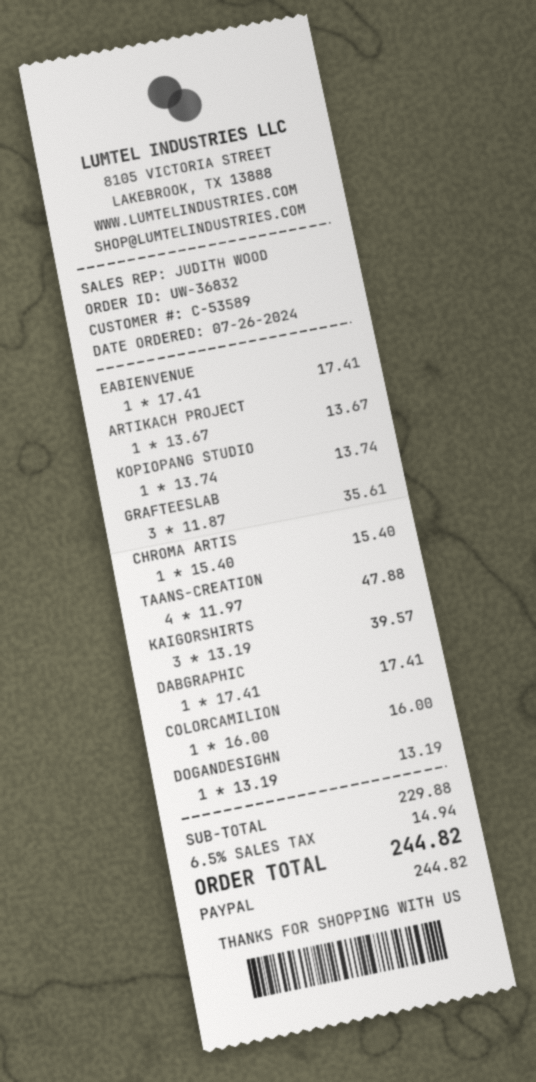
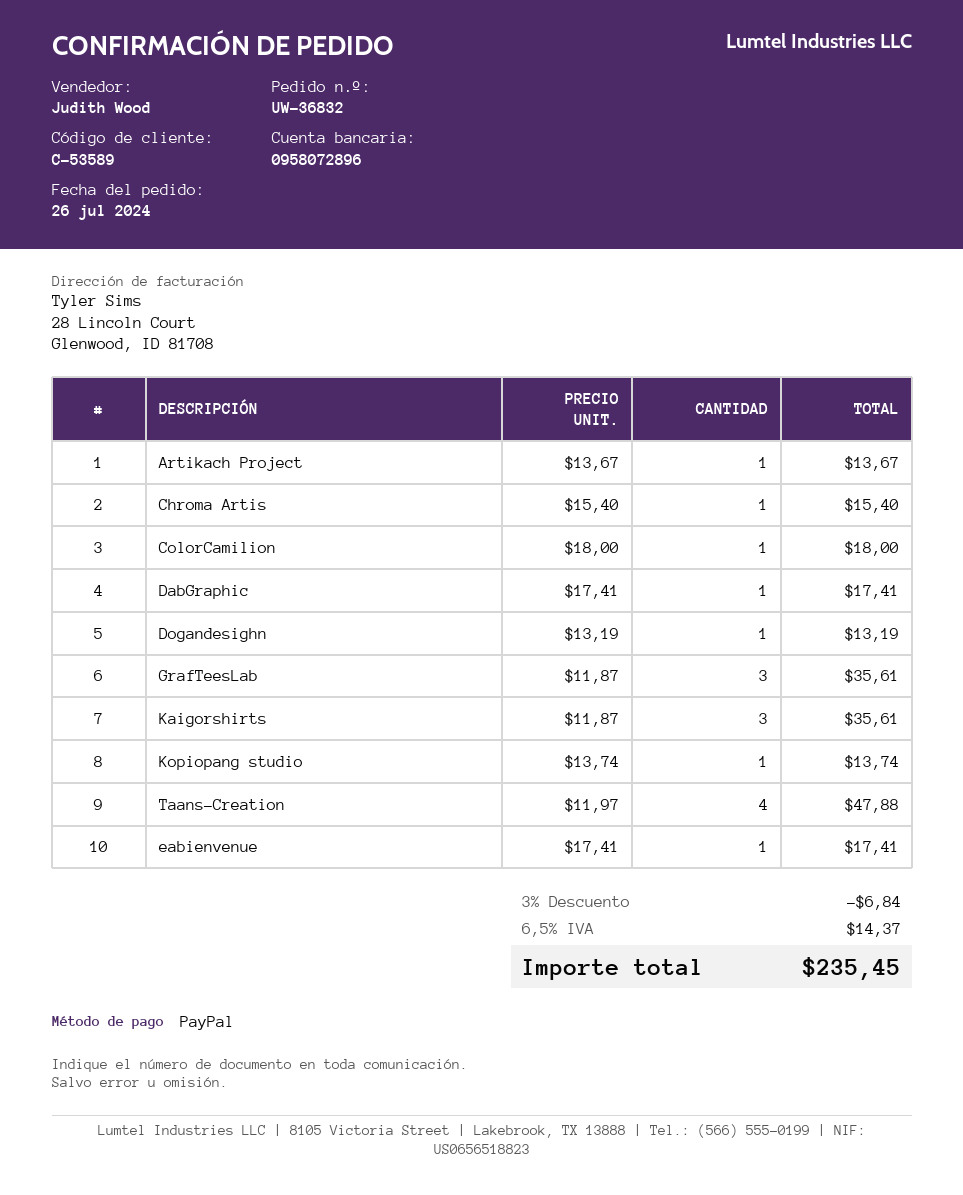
KAIGORSHIRTS: 3 x 13.19 = 39.57 -> 3 x 11.87 = 35.61
COLORCAMILION: 1 x 16.00 = 16.00 -> 1 x 18.00 = 18.00
discount: none -> 3% = 6.84
tax: 6.5% = 14.94 -> 6.5% = 14.37
total: 244.82 -> 235.45

